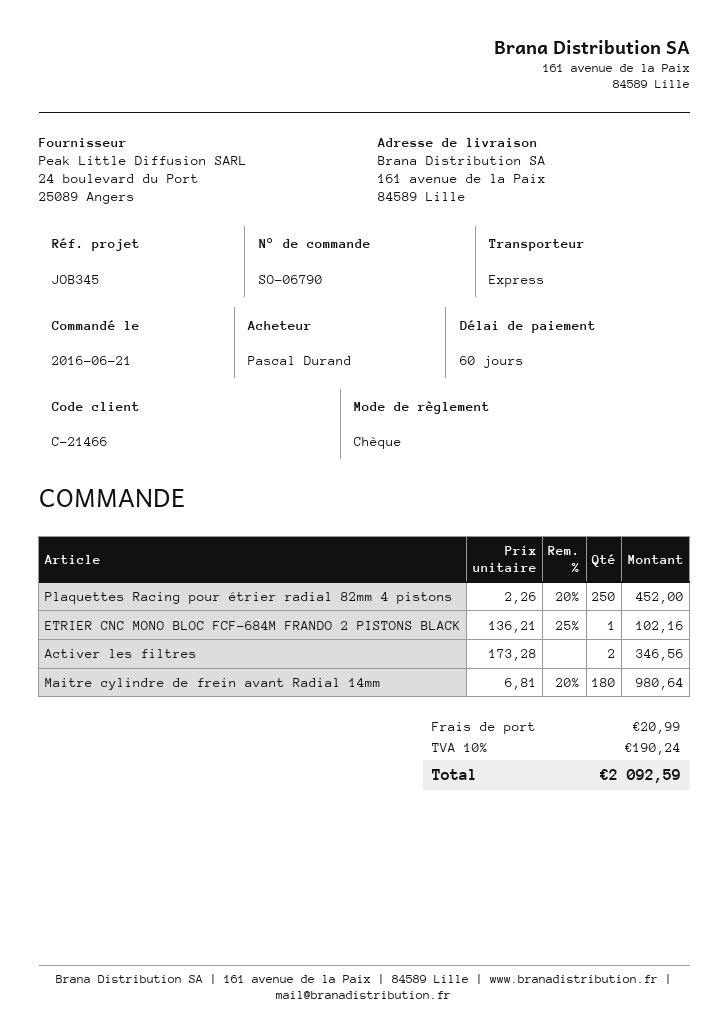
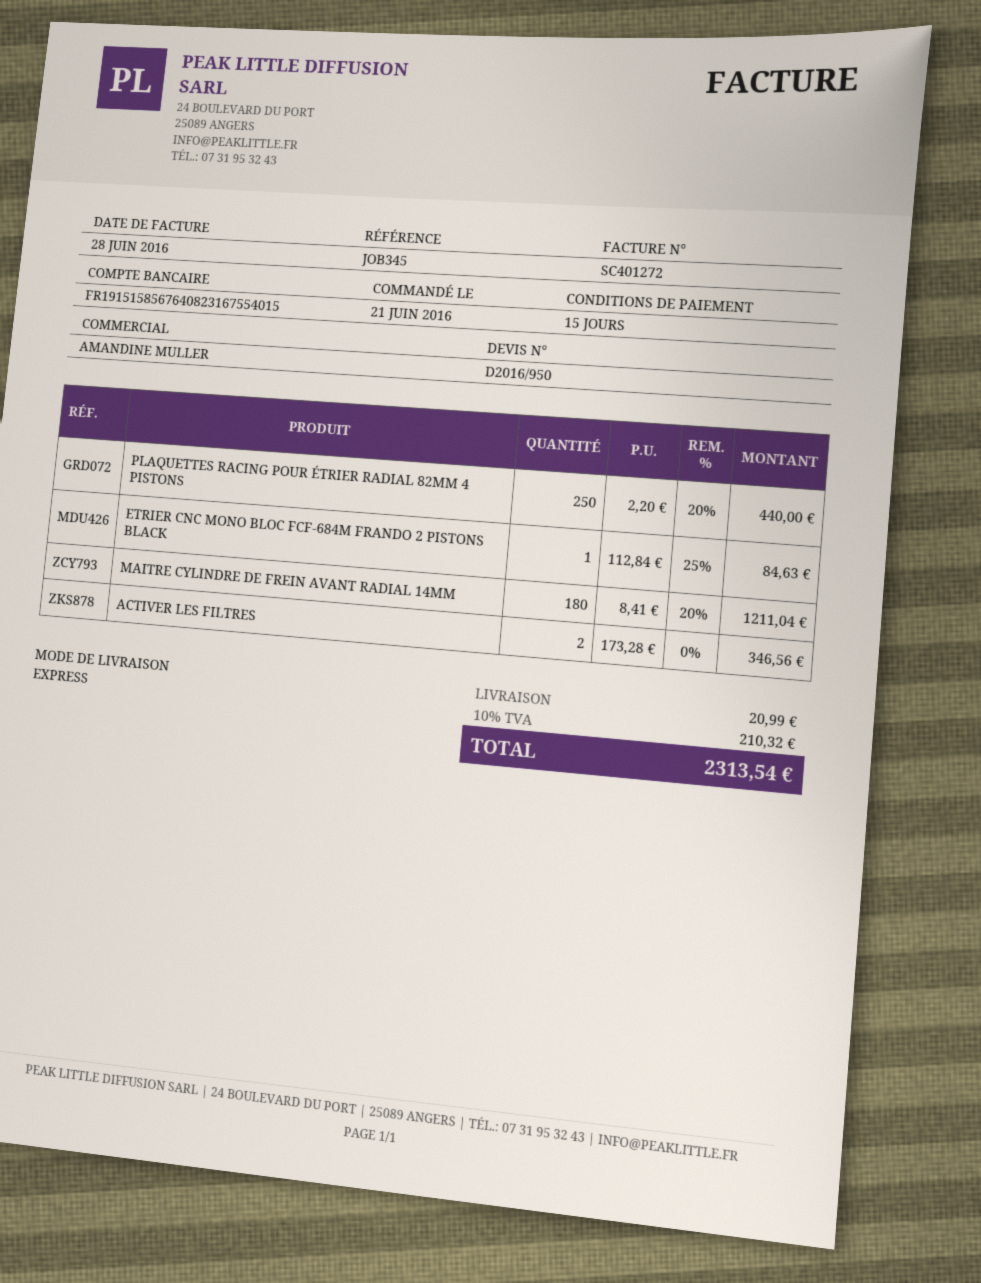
payment terms: 60 days -> 15 days
Plaquettes Racing pour étrier radial 82mm 4 pistons: 250 x 2.26 - 20% = 452.00 -> 250 x 2.20 - 20% = 440.00
ETRIER CNC MONO BLOC FCF-684M FRANDO 2 PISTONS BLACK: 1 x 136.21 - 25% = 102.16 -> 1 x 112.84 - 25% = 84.63
Maitre cylindre de frein avant Radial 14mm: 180 x 6.81 - 20% = 980.64 -> 180 x 8.41 - 20% = 1211.04
tax: 10% = 190.24 -> 10% = 210.32
total: 2092.59 -> 2313.54

